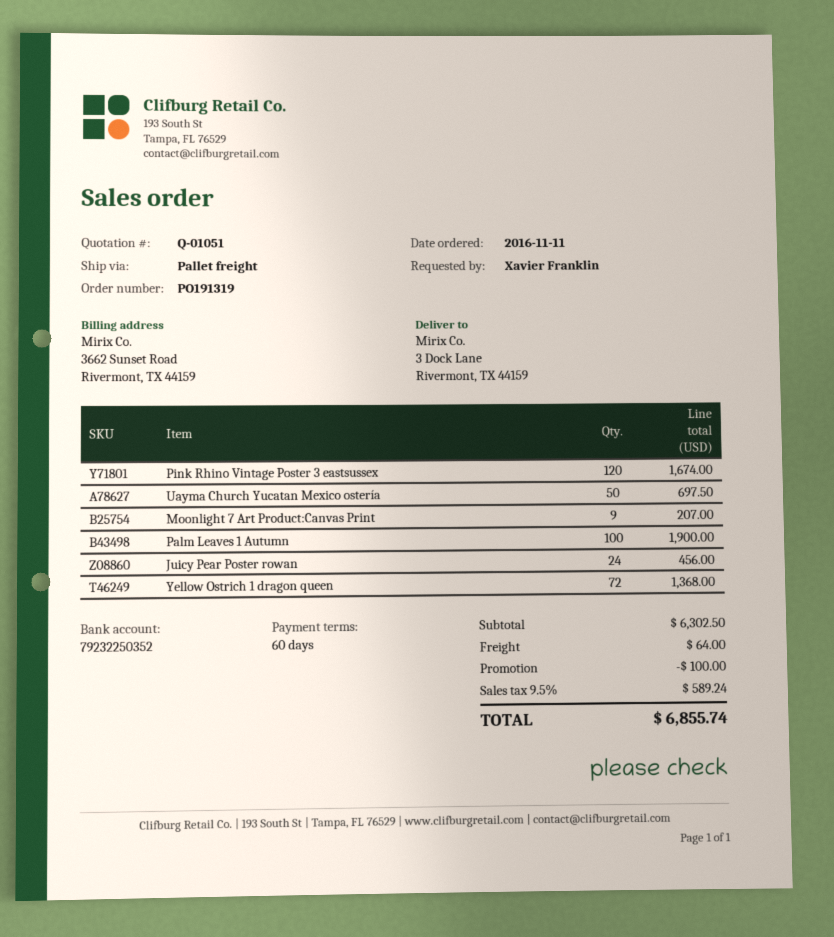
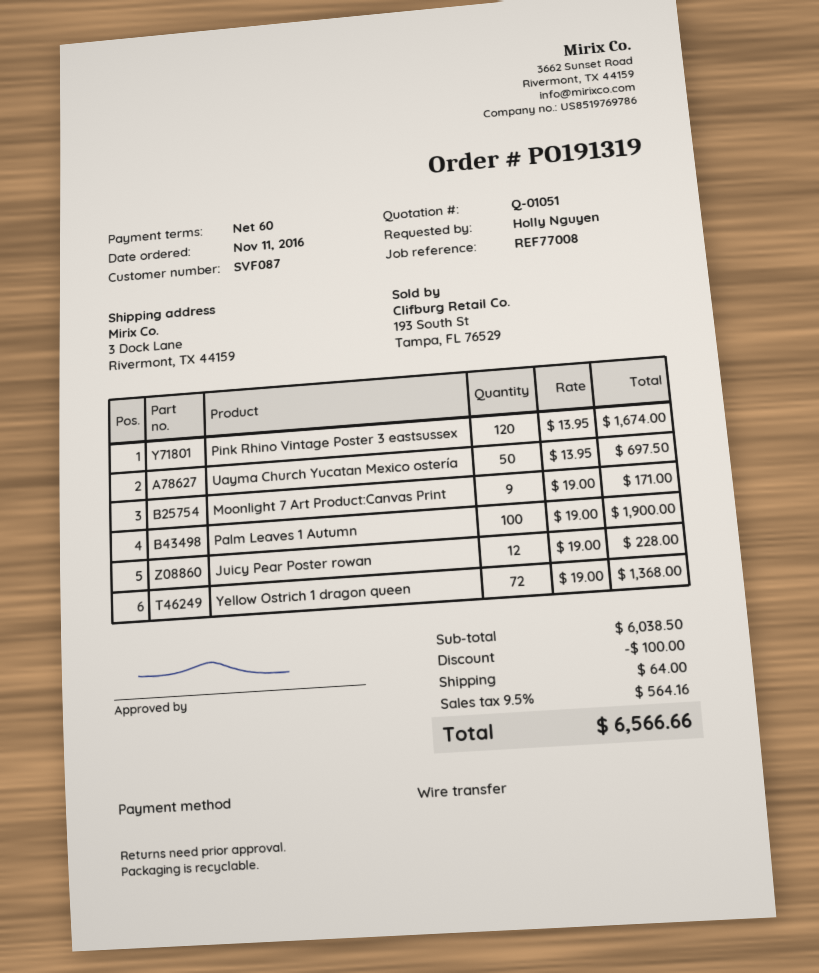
ordered by: Xavier Franklin -> Holly Nguyen
Moonlight 7 Art Product:Canvas Print: 9 for 207.00 -> 9 for 171.00
Juicy Pear Poster rowan: 24 for 456.00 -> 12 for 228.00
subtotal: 6302.50 -> 6038.50
tax: 9.5% = 589.24 -> 9.5% = 564.16
total: 6855.74 -> 6566.66

